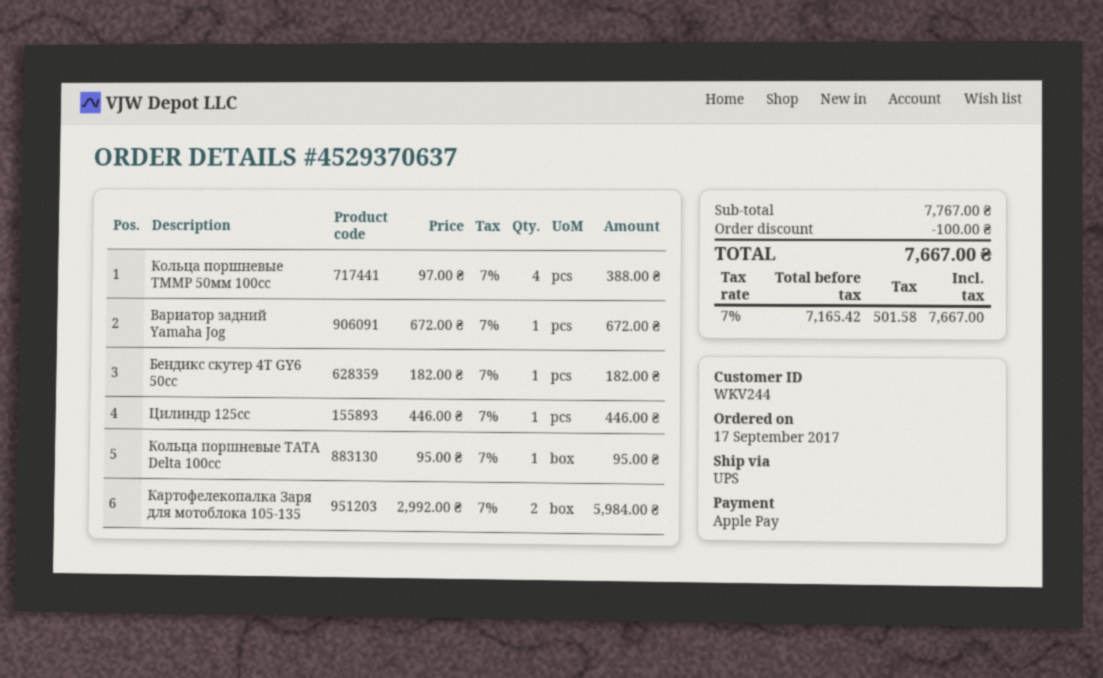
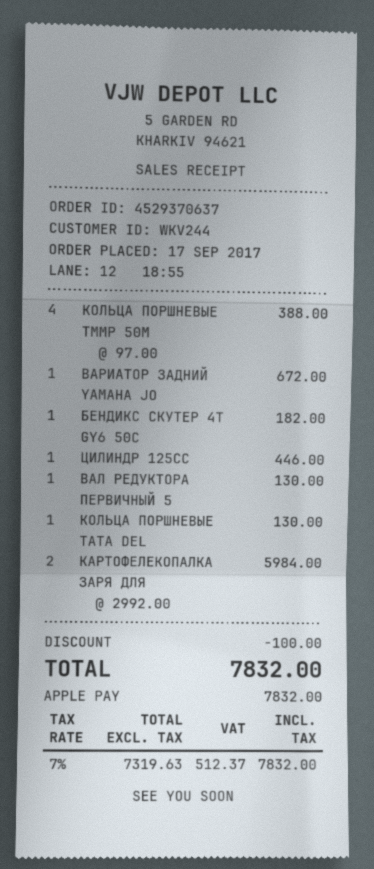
Кольца поршневые ТАТА Delta 100сс: 1 x 95.00 = 95.00 -> 1 x 130.00 = 130.00
ВАЛ РЕДУКТОРА ПЕРВИЧНЫЙ 5: none -> 1 x 130.00 = 130.00
net: 7165.42 -> 7319.63
tax: 7% = 501.58 -> 7% = 512.37
total: 7667.00 -> 7832.00

